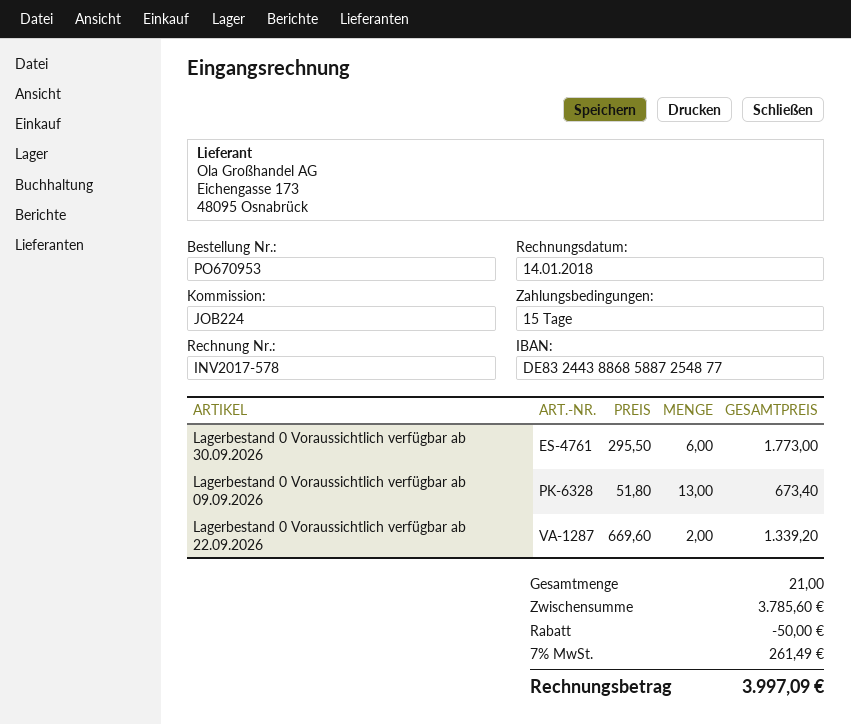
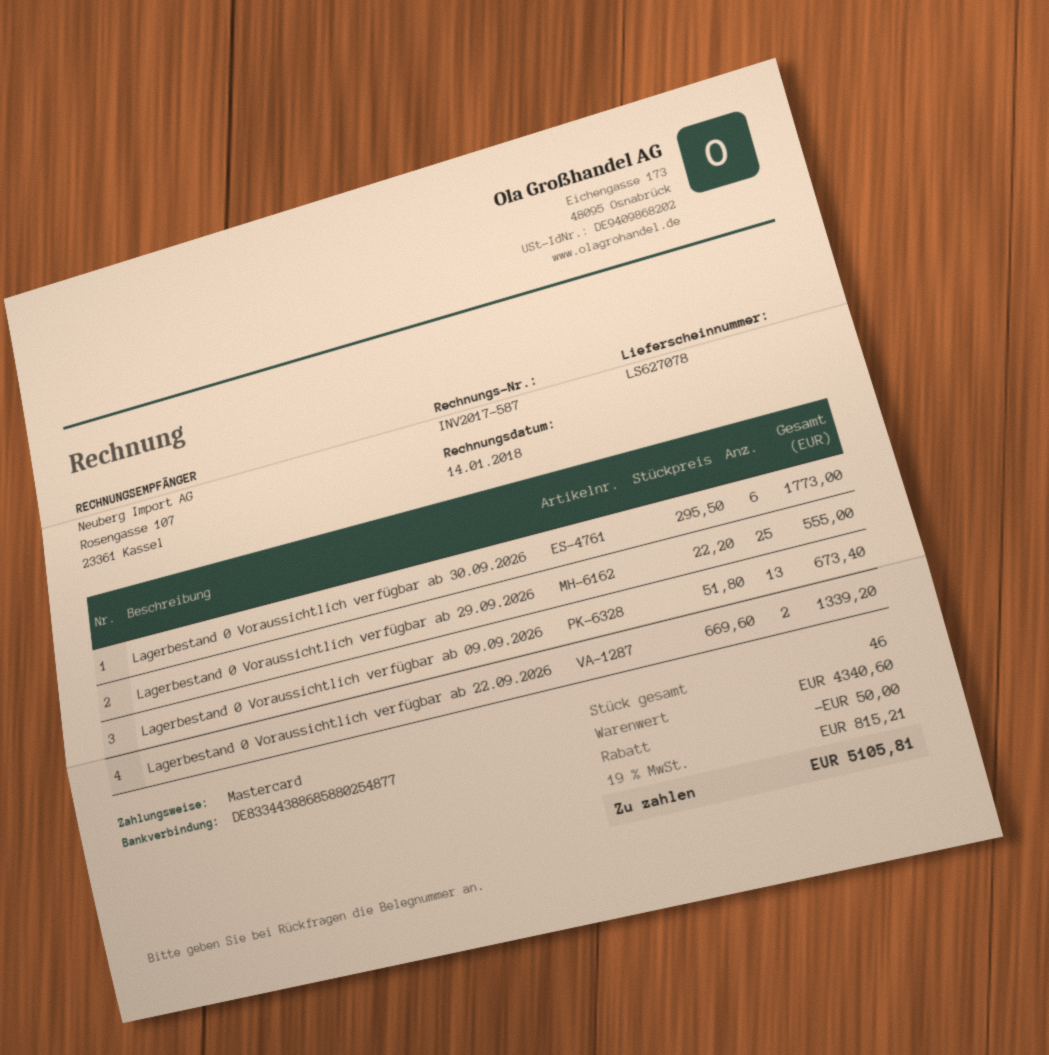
invoice number: INV2017-578 -> INV2017-587
bank account: DE83244388685887254877 -> DE83344388685880254877
Lagerbestand 0 Voraussichtlich verfügbar ab 29.09.2026: none -> 25 x 22.20 = 555.00
total quantity: 21 -> 46
subtotal: 3785.60 -> 4340.60
tax: 7% = 261.49 -> 19% = 815.21
total: 3997.09 -> 5105.81

